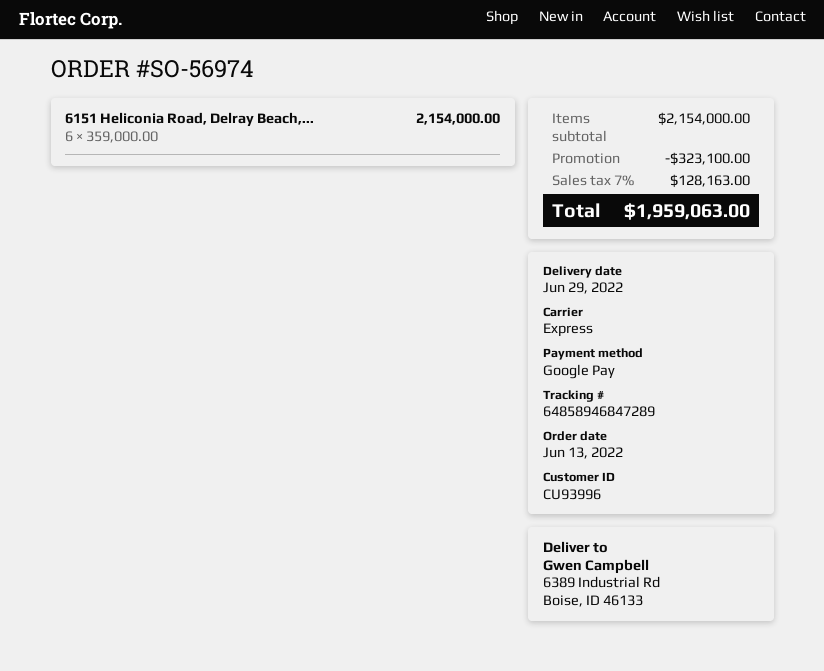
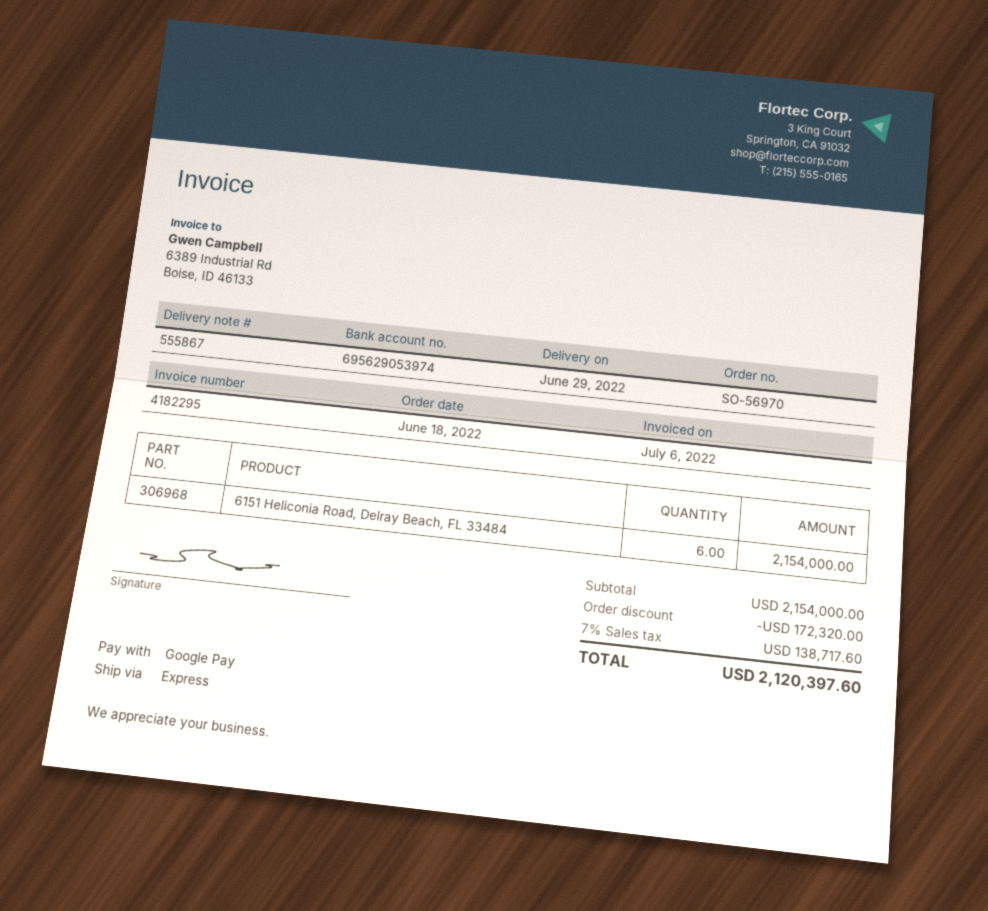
order number: SO-56974 -> SO-56970
order date: 2022-06-13 -> 2022-06-18
discount: 323100.00 -> 172320.00
tax: 7% = 128163.00 -> 7% = 138717.60
total: 1959063.00 -> 2120397.60

